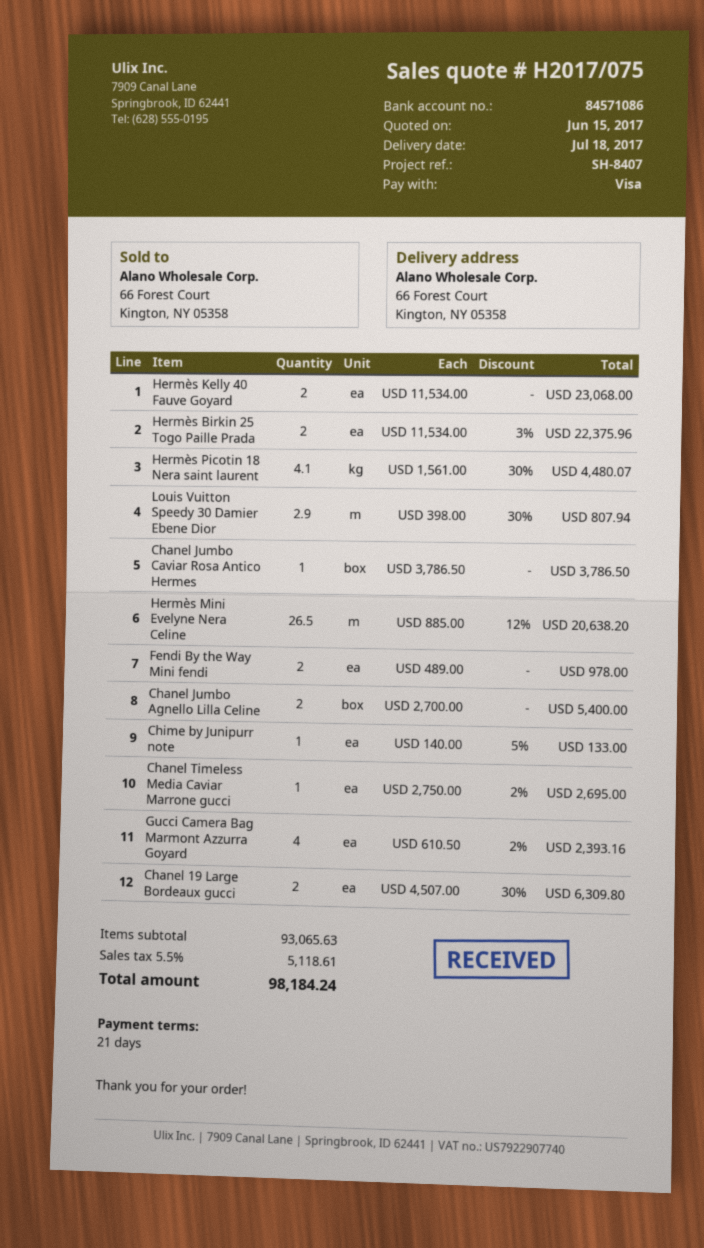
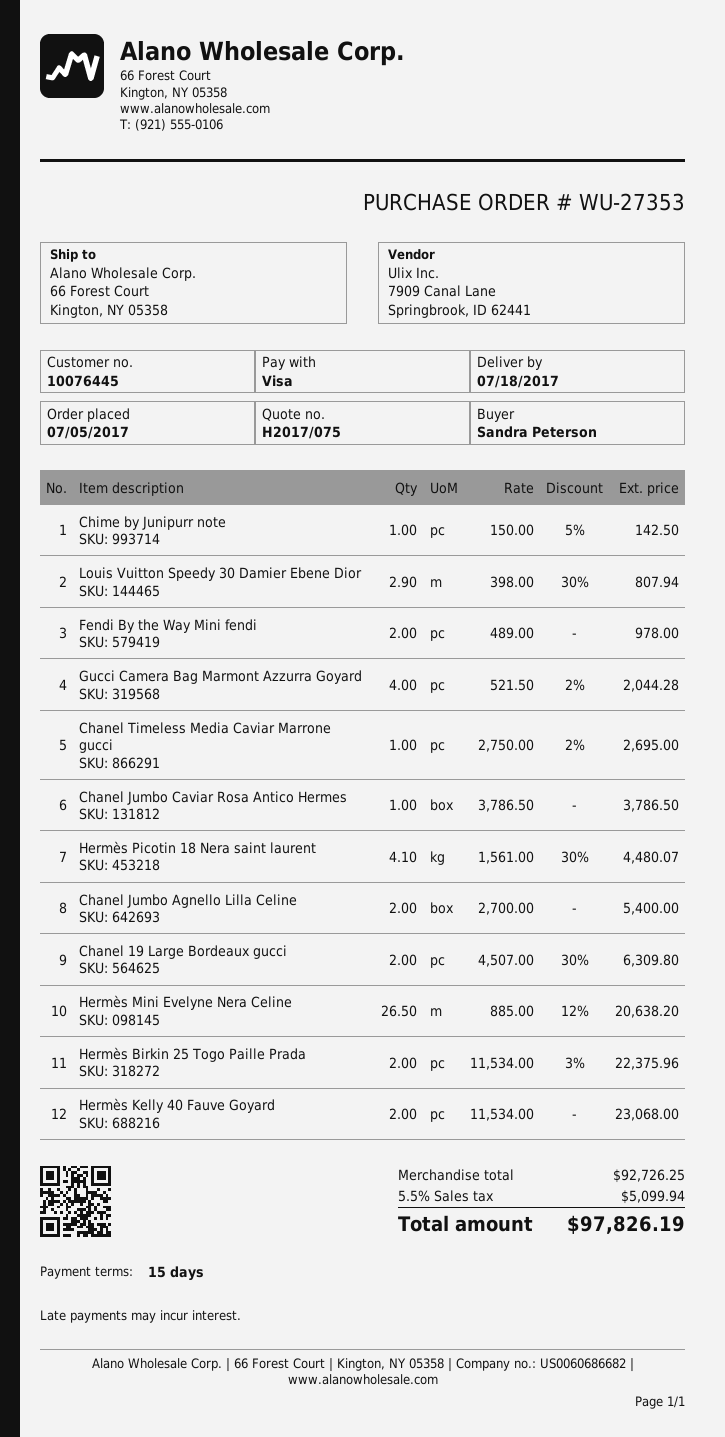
payment terms: 21 days -> 15 days
Chime by Junipurr note: 1 x 140.00 - 5% = 133.00 -> 1 x 150.00 - 5% = 142.50
Gucci Camera Bag Marmont Azzurra Goyard: 4 x 610.50 - 2% = 2393.16 -> 4 x 521.50 - 2% = 2044.28
subtotal: 93065.63 -> 92726.25
tax: 5.5% = 5118.61 -> 5.5% = 5099.94
total: 98184.24 -> 97826.19

